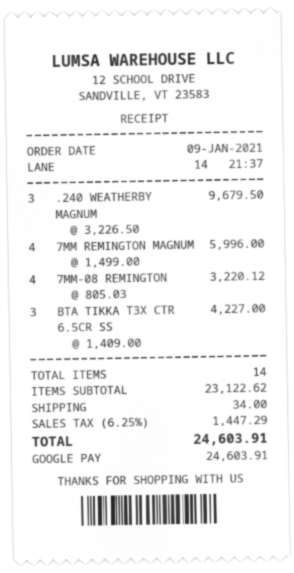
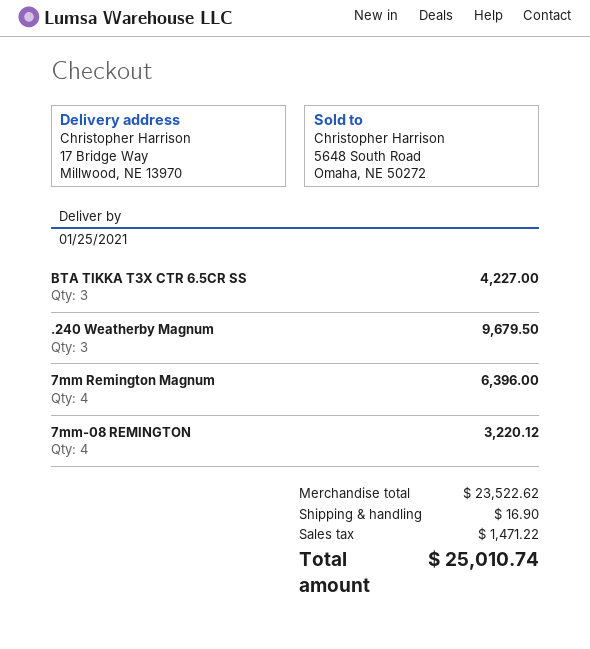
7MM REMINGTON MAGNUM: 4 for 5996.00 -> 4 for 6396.00
subtotal: 23122.62 -> 23522.62
shipping: 34.00 -> 16.90
tax: 1447.29 -> 1471.22
total: 24603.91 -> 25010.74

